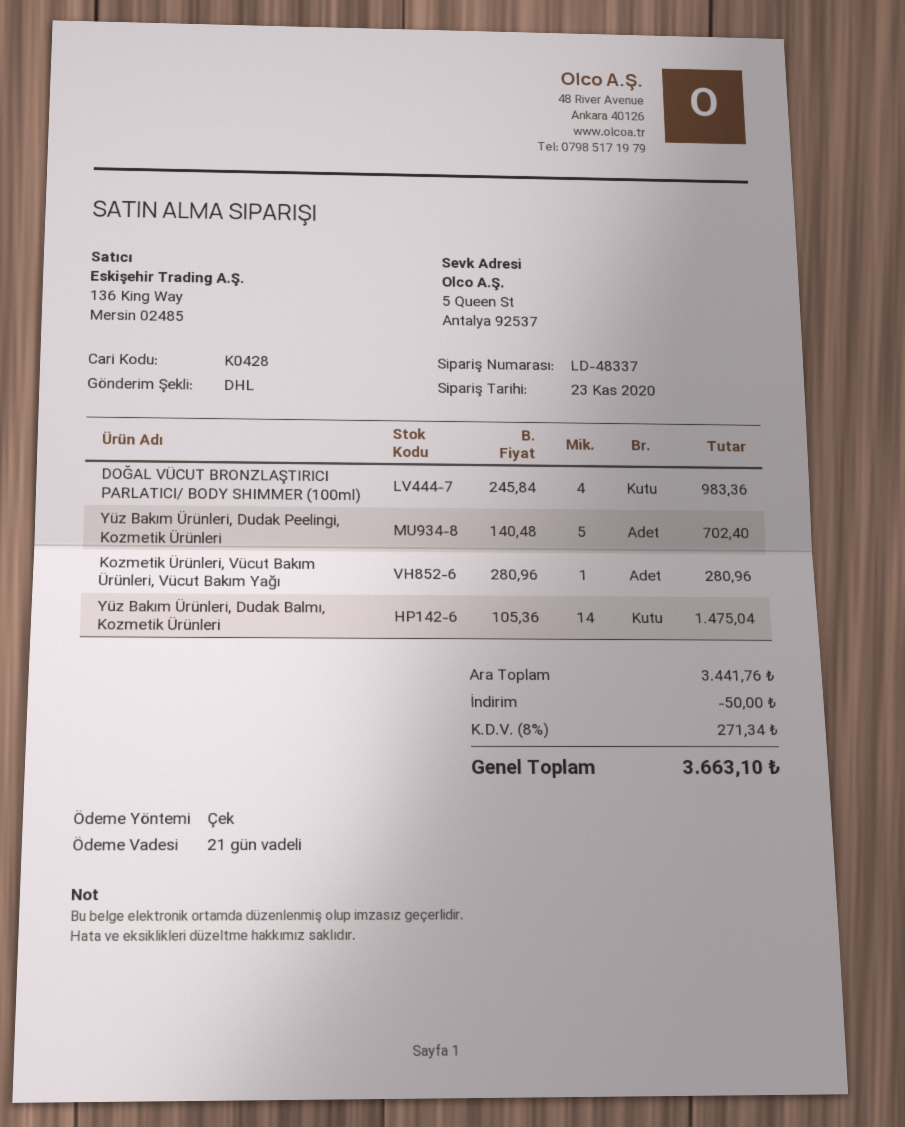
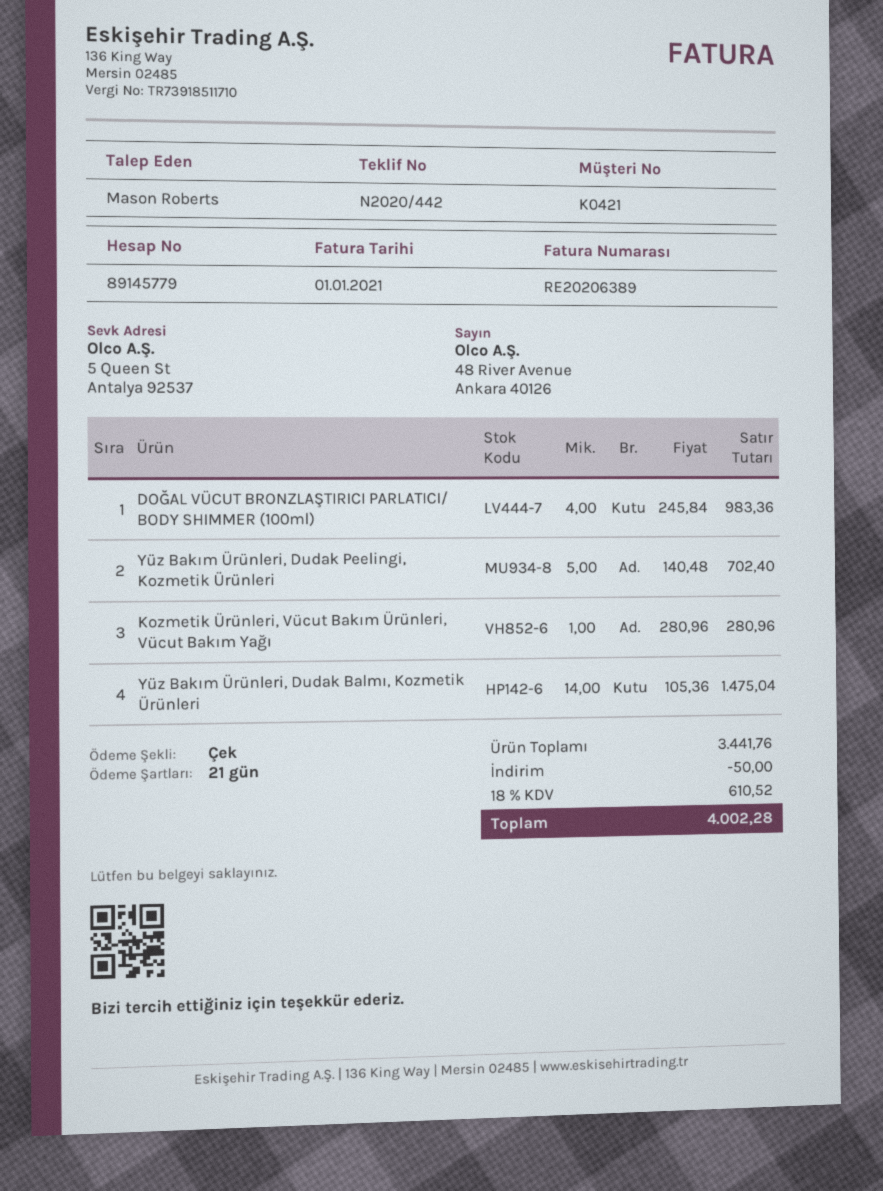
customer number: K0428 -> K0421
tax: 8% = 271.34 -> 18% = 610.52
total: 3663.10 -> 4002.28

